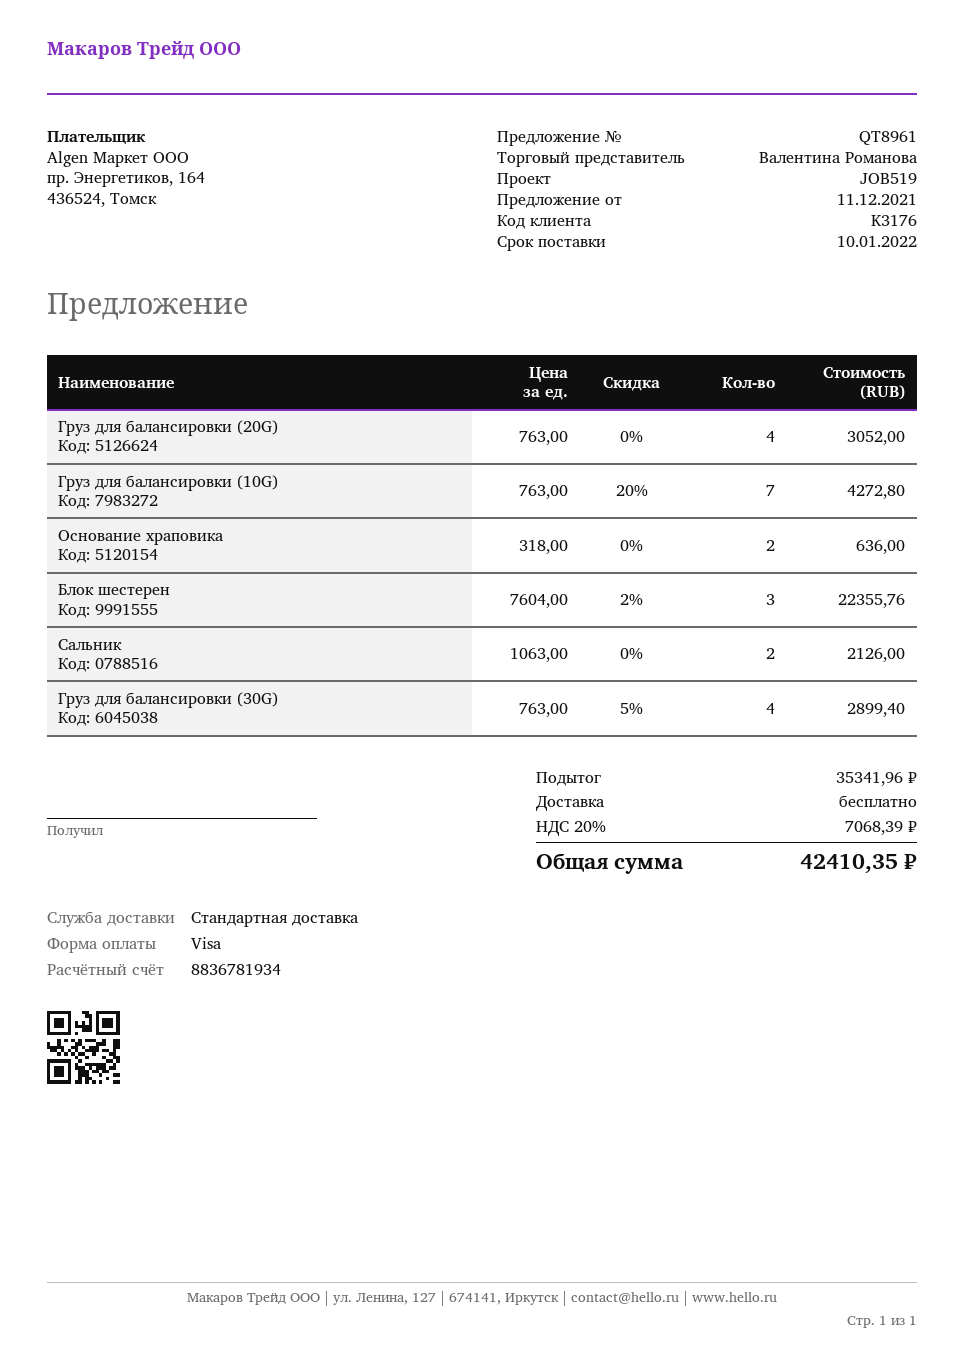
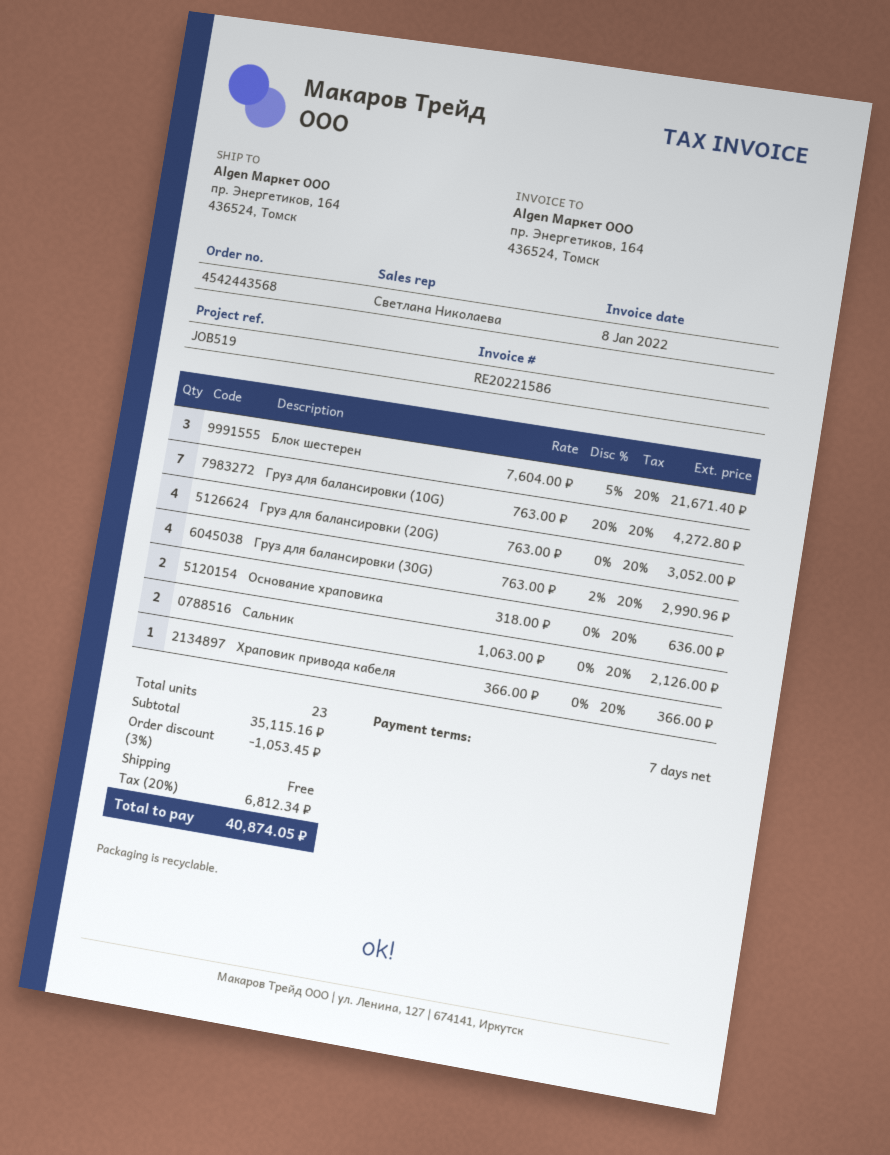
sales rep: Валентина Романова -> Светлана Николаева
Блок шестерен: 3 x 7604.00 - 2% = 22355.76 -> 3 x 7604.00 - 5% = 21671.40
Груз для балансировки (30G): 4 x 763.00 - 5% = 2899.40 -> 4 x 763.00 - 2% = 2990.96
Храповик привода кабеля: none -> 1 x 366.00 = 366.00
subtotal: 35341.96 -> 35115.16
discount: none -> 3% = 1053.45
tax: 20% = 7068.39 -> 20% = 6812.34
total: 42410.35 -> 40874.05

